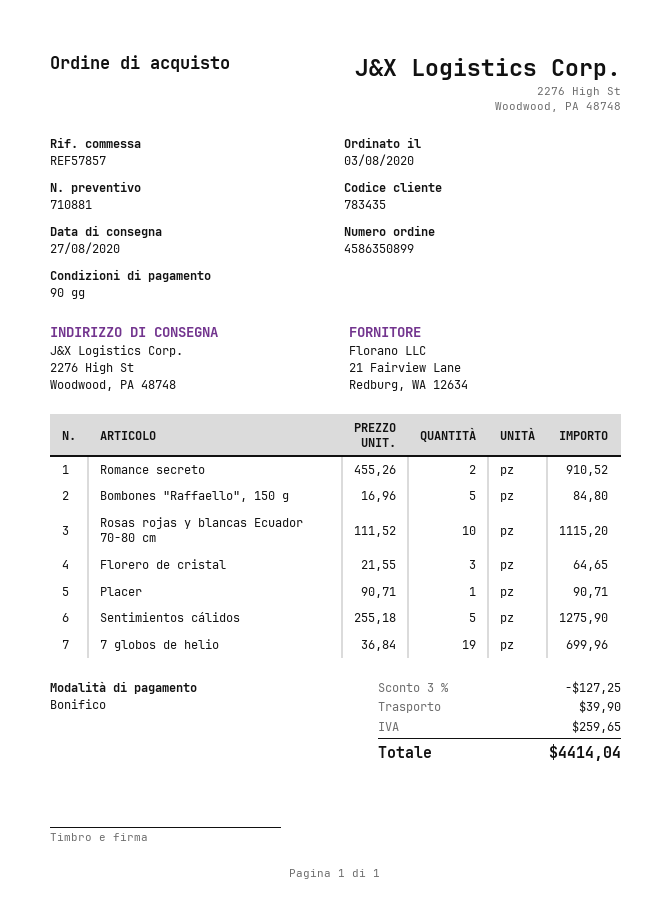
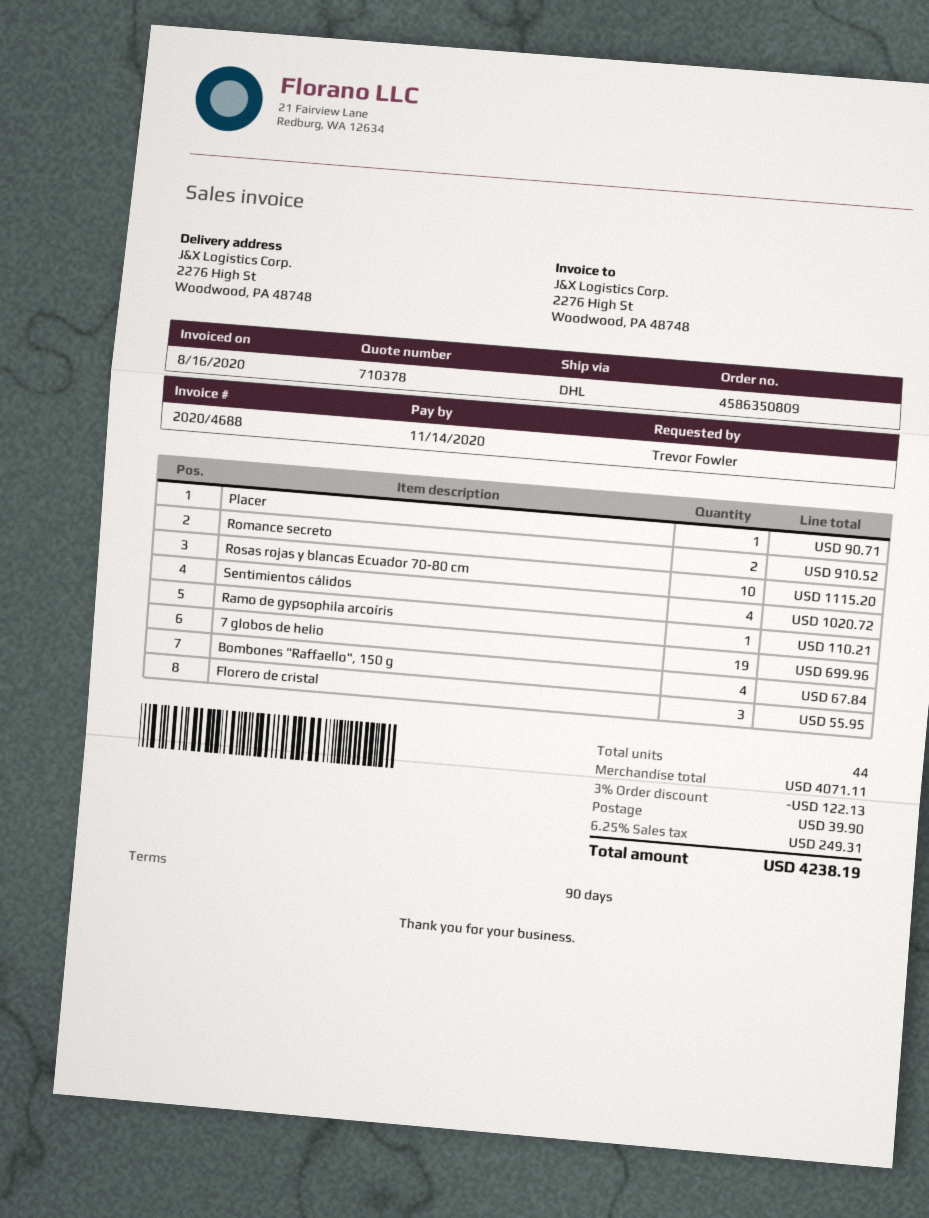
quote number: 710881 -> 710378
order number: 4586350899 -> 4586350809
Bombones "Raffaello", 150 g: 5 for 84.80 -> 4 for 67.84
Florero de cristal: 3 for 64.65 -> 3 for 55.95
Sentimientos cálidos: 5 for 1275.90 -> 4 for 1020.72
Ramo de gypsophila arcoíris: none -> 1 for 110.21
discount: 3% = 127.25 -> 3% = 122.13
tax: 259.65 -> 249.31
total: 4414.04 -> 4238.19

